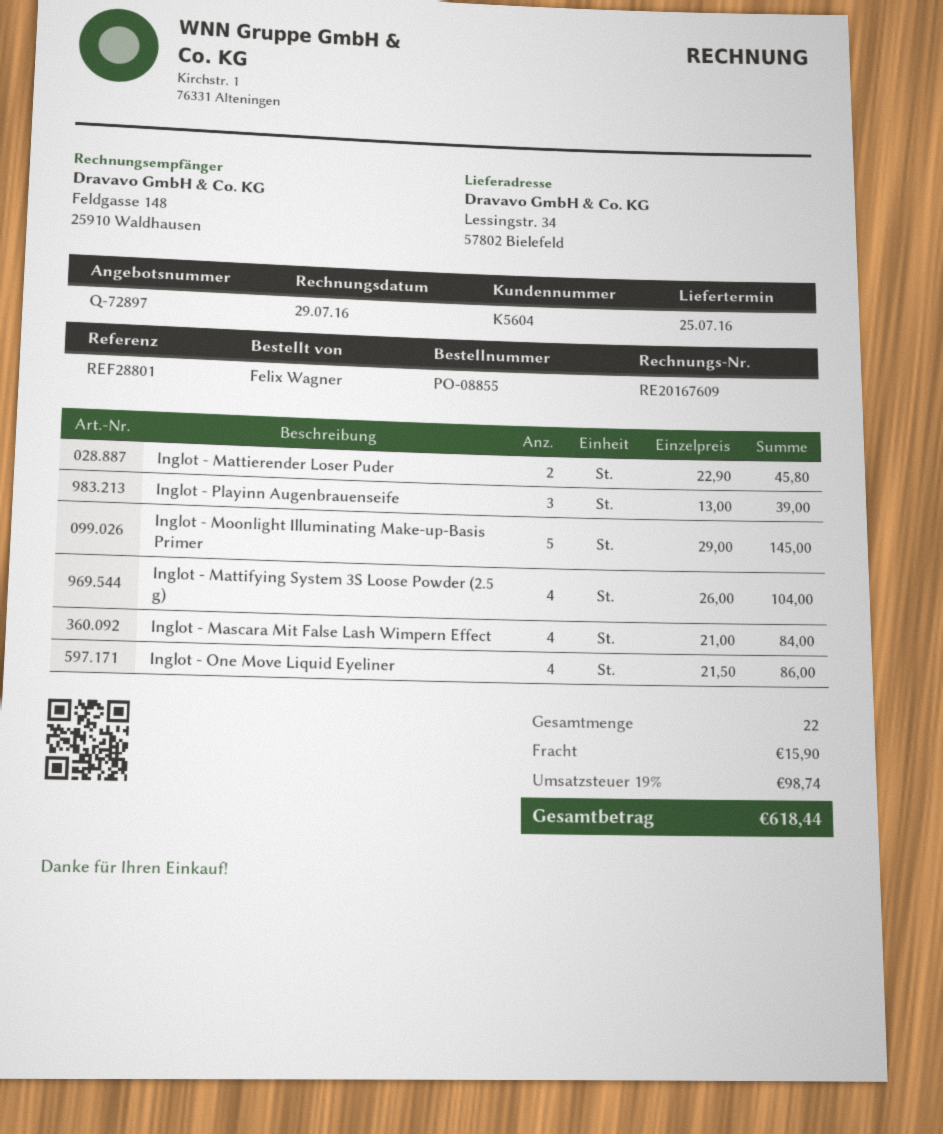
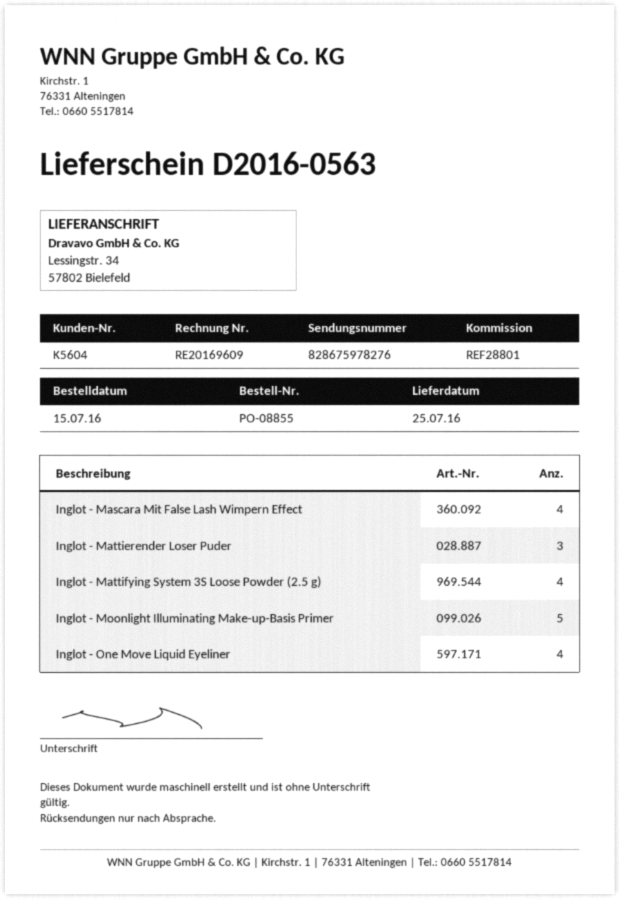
invoice number: RE20167609 -> RE20169609
Inglot - Mattierender Loser Puder: 2 -> 3
Inglot - Playinn Augenbrauenseife: 3 -> none

